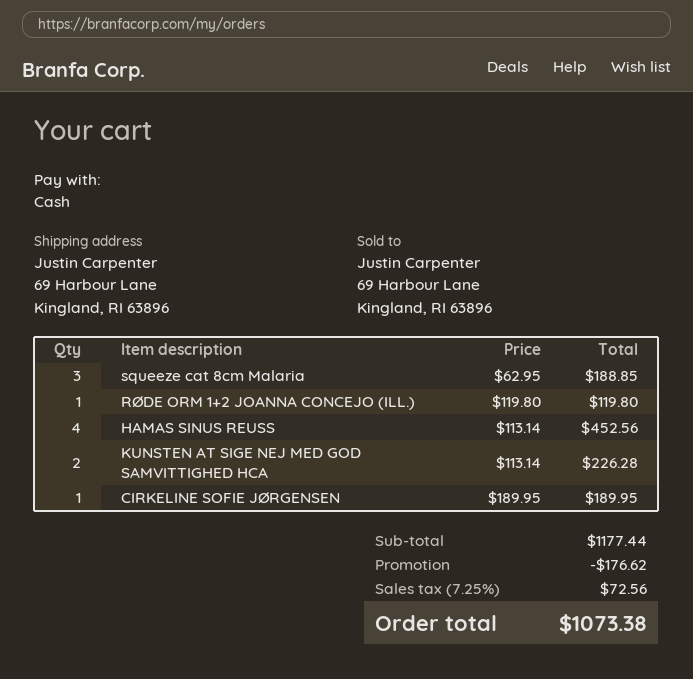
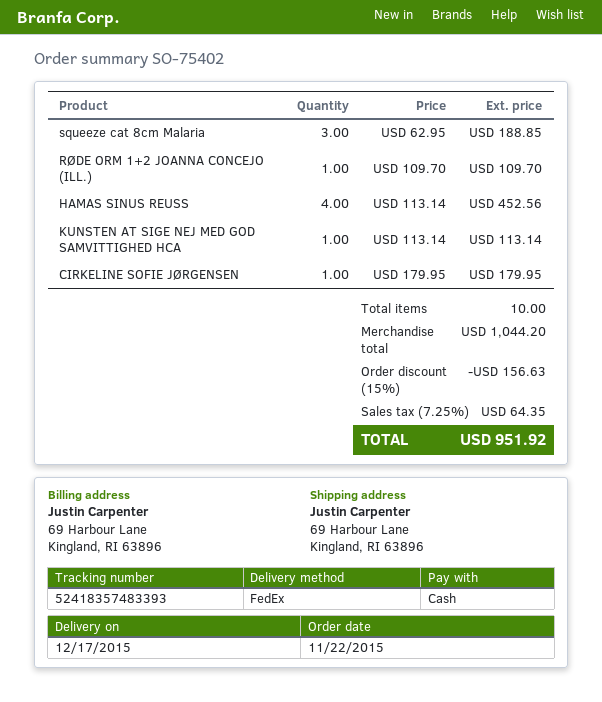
RØDE ORM 1+2 JOANNA CONCEJO (ILL.): 1 x 119.80 = 119.80 -> 1 x 109.70 = 109.70
KUNSTEN AT SIGE NEJ MED GOD SAMVITTIGHED HCA: 2 x 113.14 = 226.28 -> 1 x 113.14 = 113.14
CIRKELINE SOFIE JØRGENSEN: 1 x 189.95 = 189.95 -> 1 x 179.95 = 179.95
subtotal: 1177.44 -> 1044.20
discount: 176.62 -> 156.63
tax: 7.25% = 72.56 -> 7.25% = 64.35
total: 1073.38 -> 951.92

